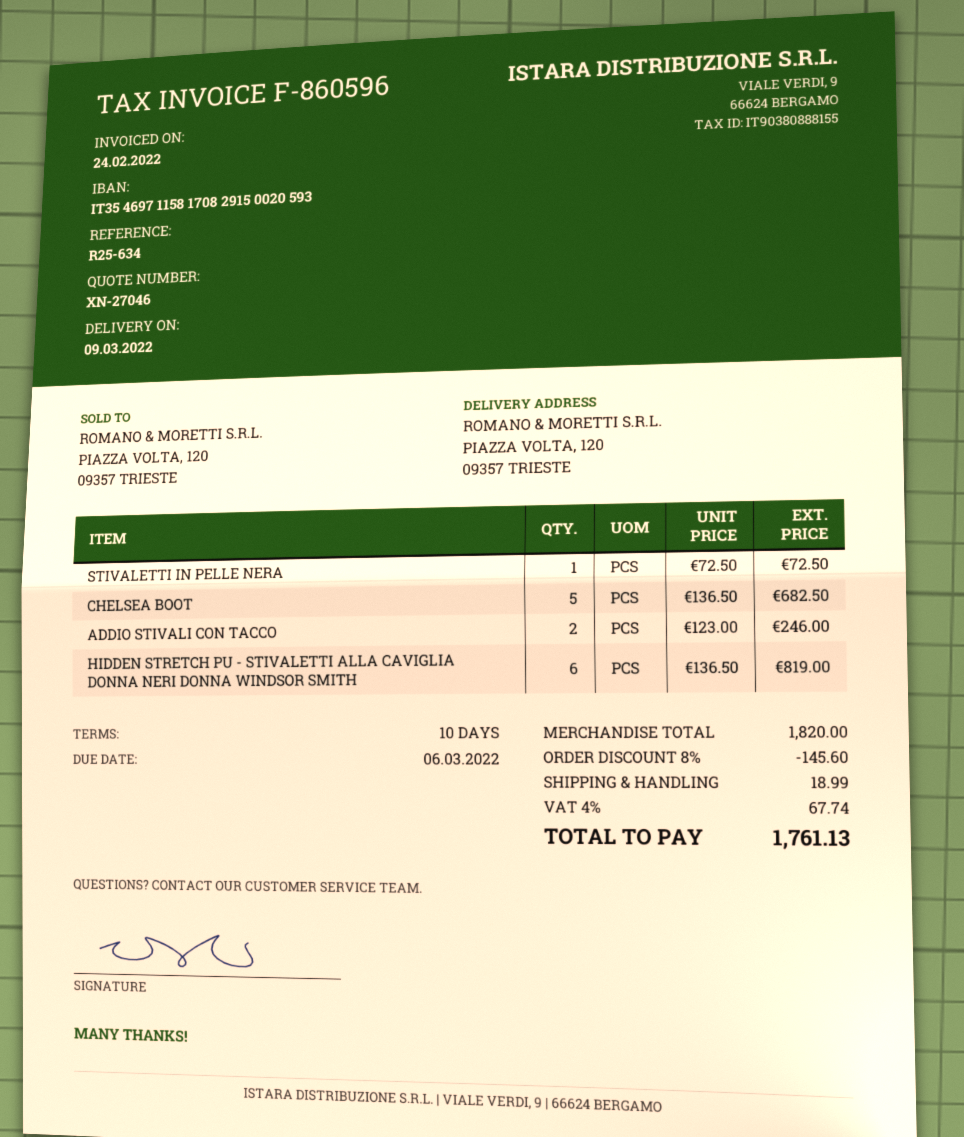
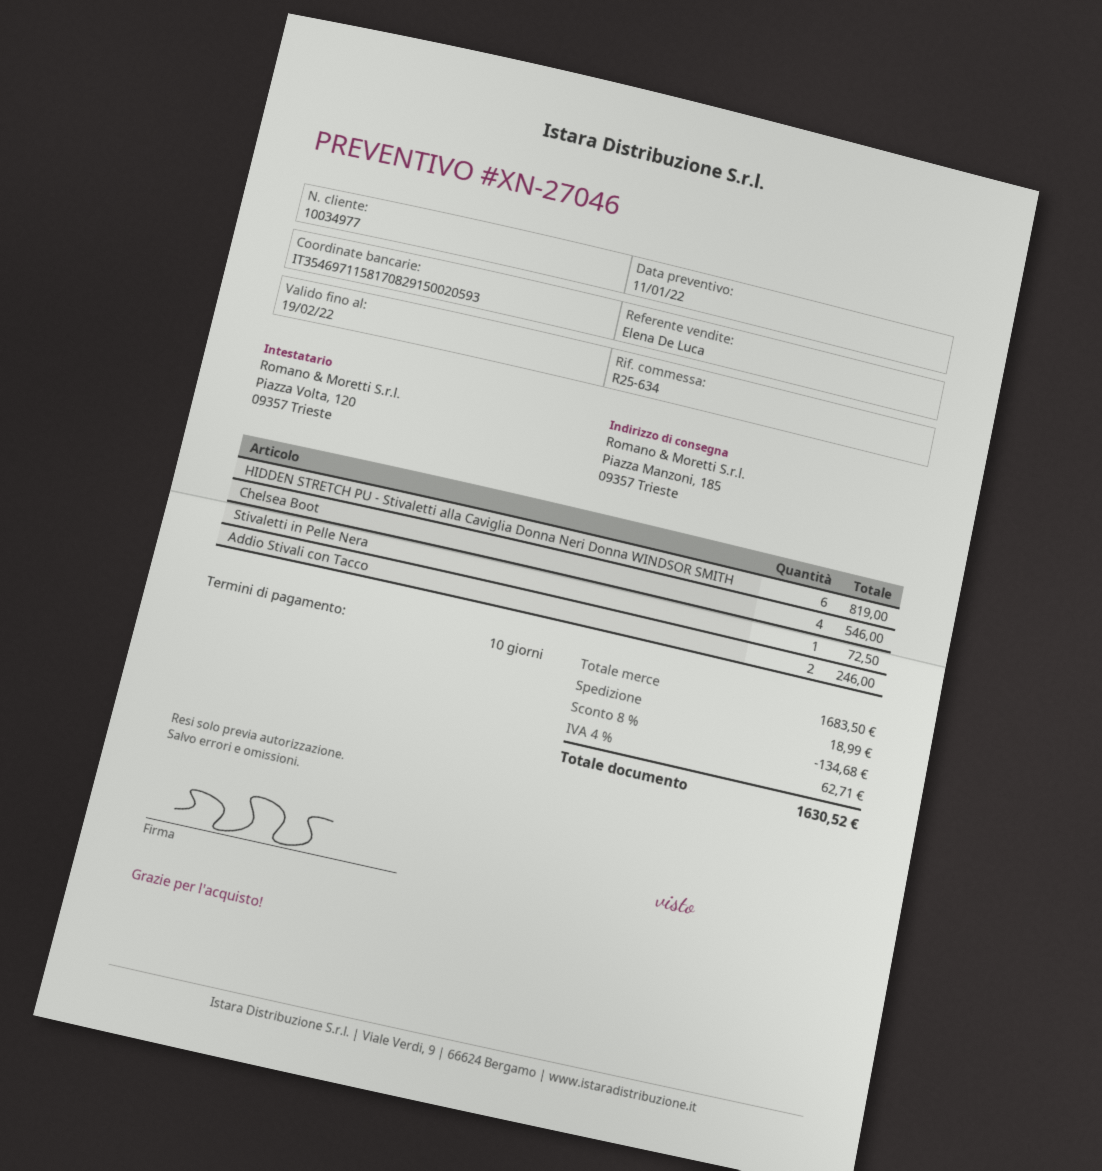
ship to: PIAZZA VOLTA, 120, 09357 TRIESTE -> Piazza Manzoni, 185, 09357 Trieste
CHELSEA BOOT: 5 for 682.50 -> 4 for 546.00
subtotal: 1820.00 -> 1683.50
discount: 8% = 145.60 -> 8% = 134.68
tax: 4% = 67.74 -> 4% = 62.71
total: 1761.13 -> 1630.52

